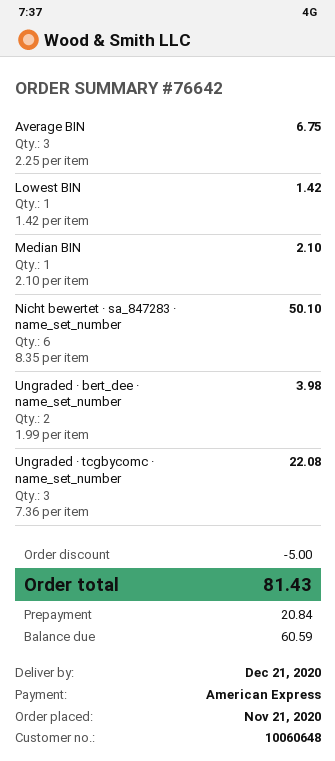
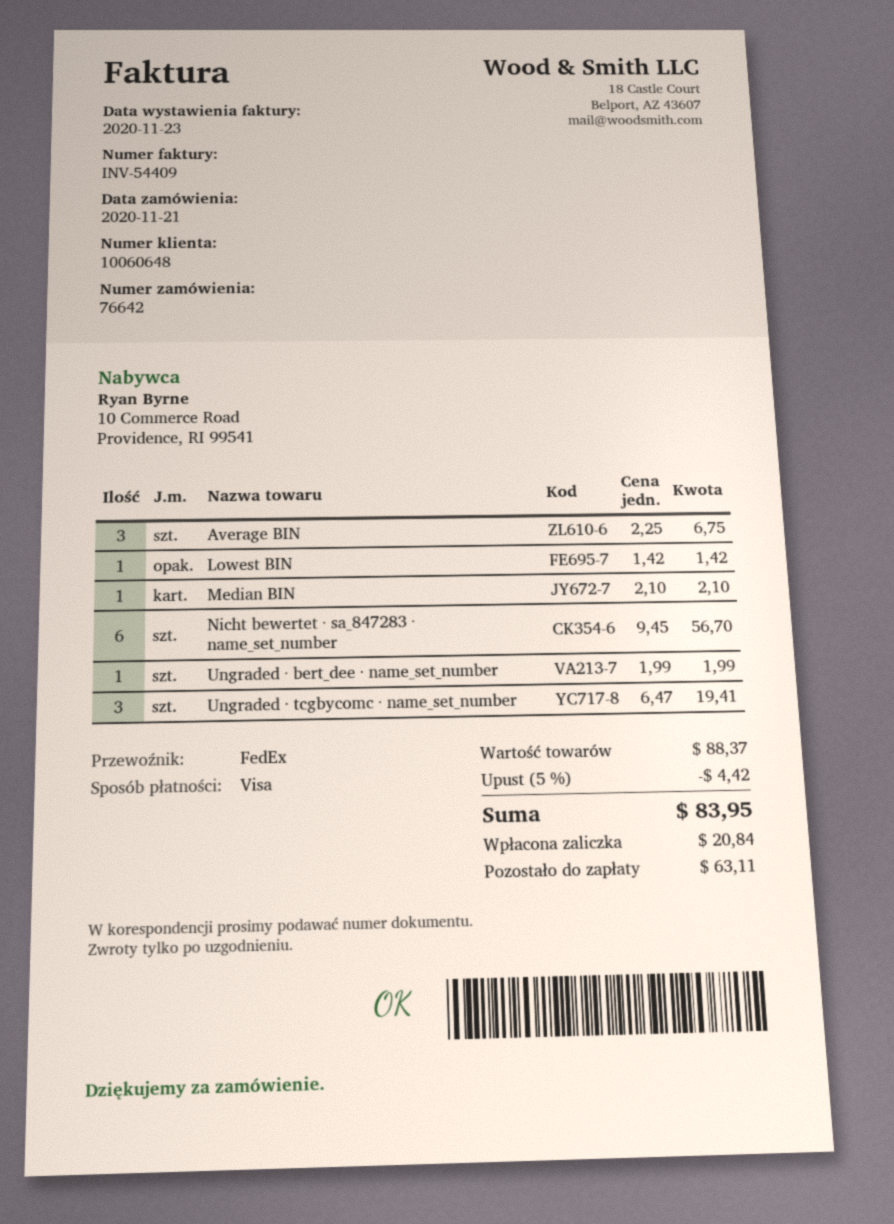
payment method: American Express -> Visa
Nicht bewertet · sa_847283 · name_set_number: 6 x 8.35 = 50.10 -> 6 x 9.45 = 56.70
Ungraded · bert_dee · name_set_number: 2 x 1.99 = 3.98 -> 1 x 1.99 = 1.99
Ungraded · tcgbycomc · name_set_number: 3 x 7.36 = 22.08 -> 3 x 6.47 = 19.41
discount: 5.00 -> 4.42
total: 81.43 -> 83.95
balance: 60.59 -> 63.11

